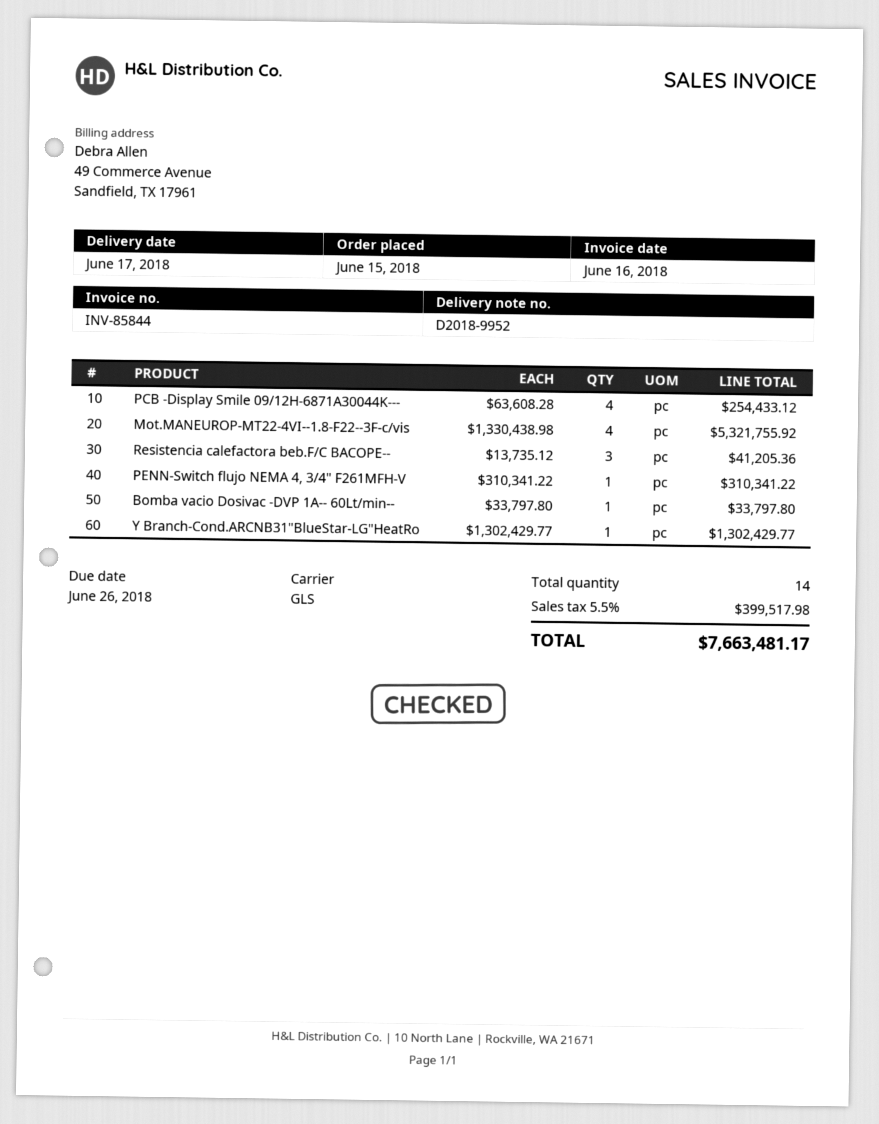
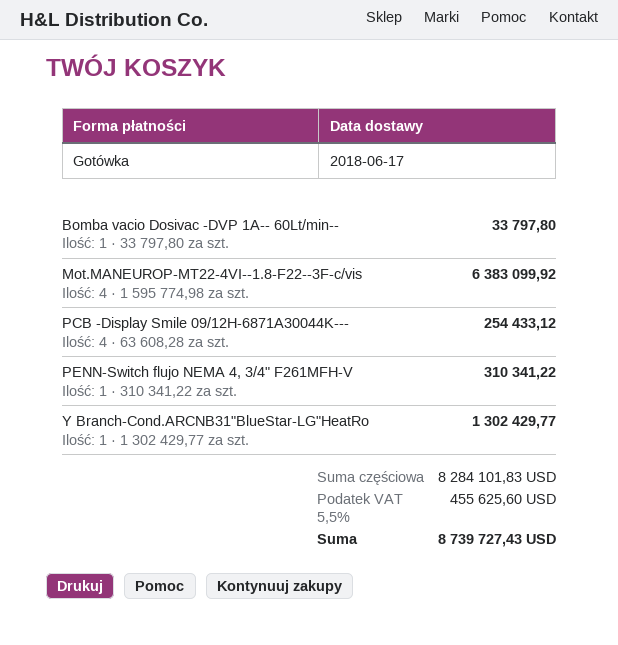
Mot.MANEUROP-MT22-4VI--1.8-F22--3F-c/vis: 4 x 1330438.98 = 5321755.92 -> 4 x 1595774.98 = 6383099.92
Resistencia calefactora beb.F/C BACOPE--: 3 x 13735.12 = 41205.36 -> none
tax: 5.5% = 399517.98 -> 5.5% = 455625.60
total: 7663481.17 -> 8739727.43

